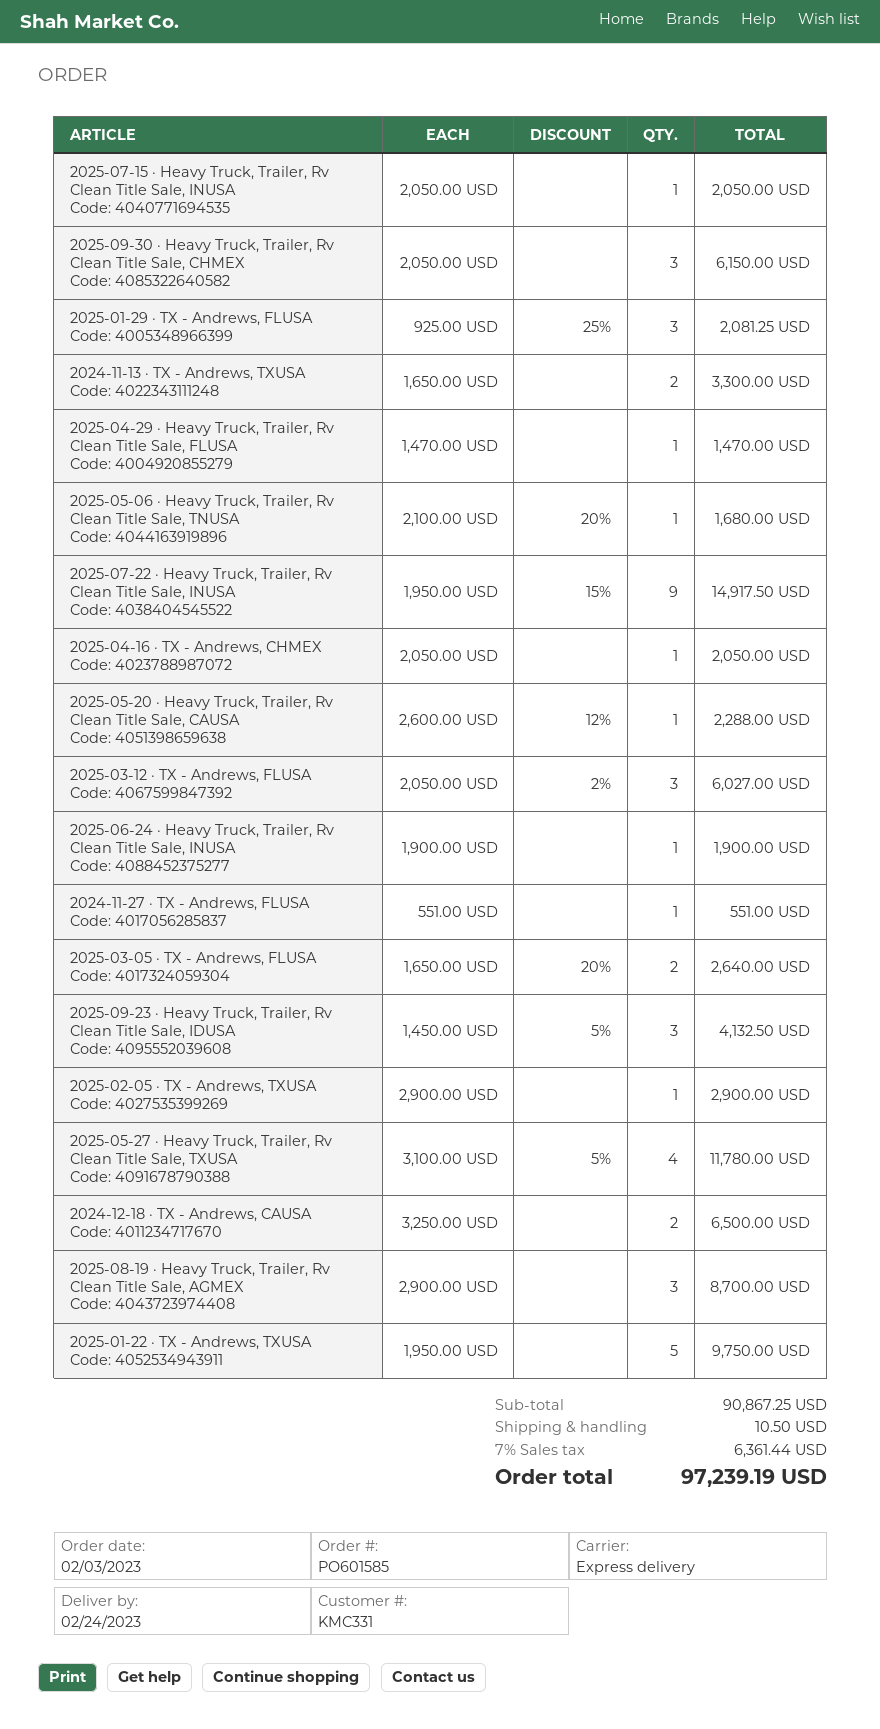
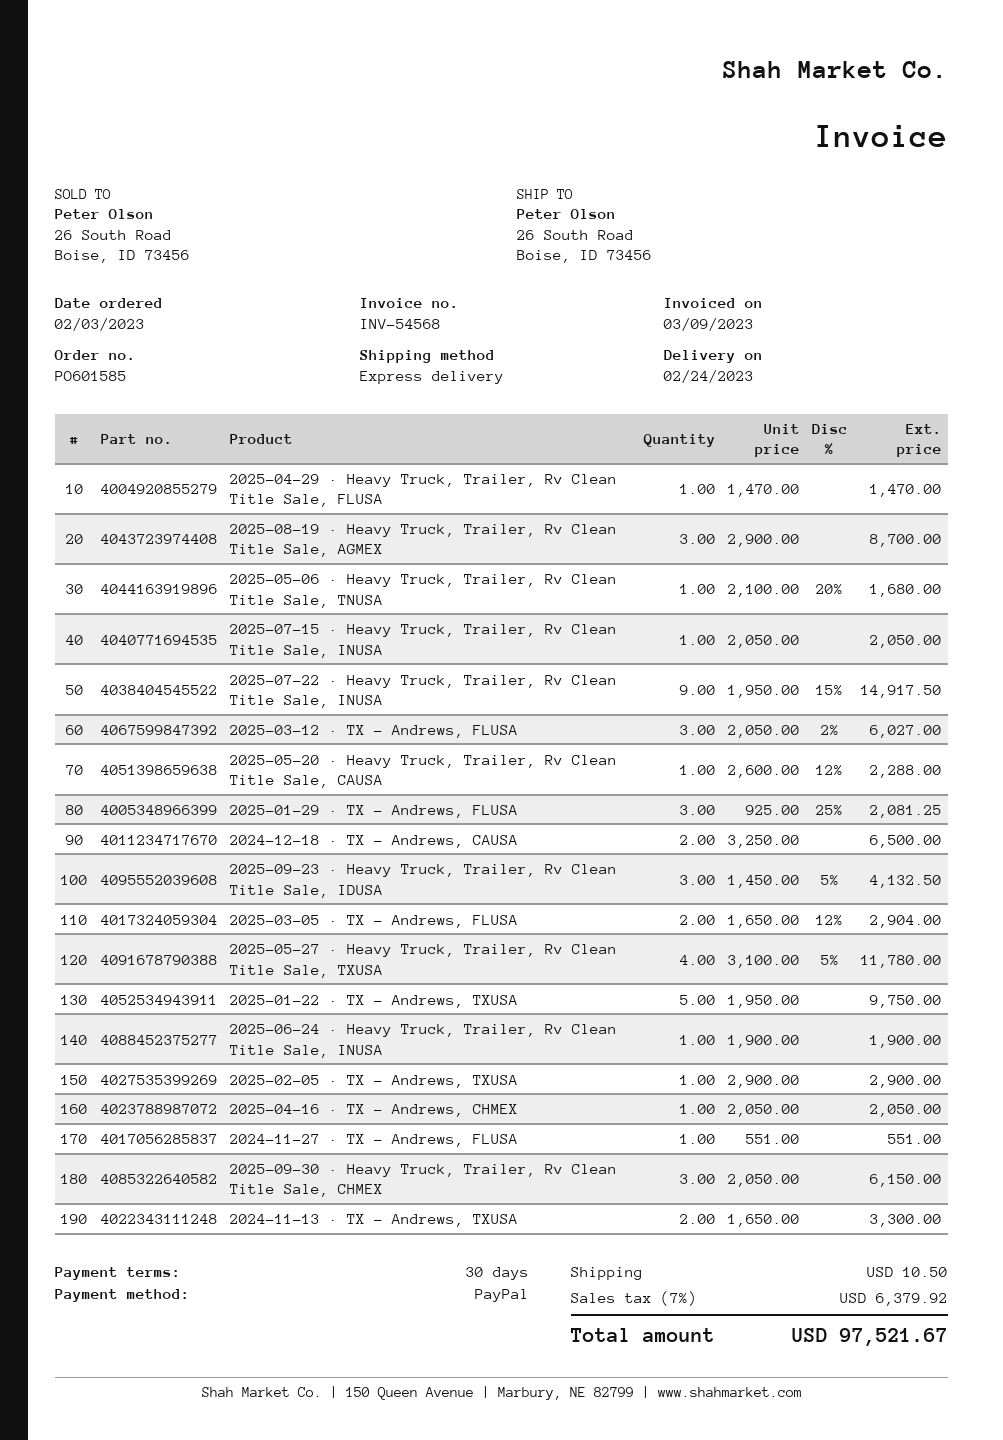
2025-03-05 · TX - Andrews, FLUSA: 2 x 1650.00 - 20% = 2640.00 -> 2 x 1650.00 - 12% = 2904.00
tax: 7% = 6361.44 -> 7% = 6379.92
total: 97239.19 -> 97521.67

